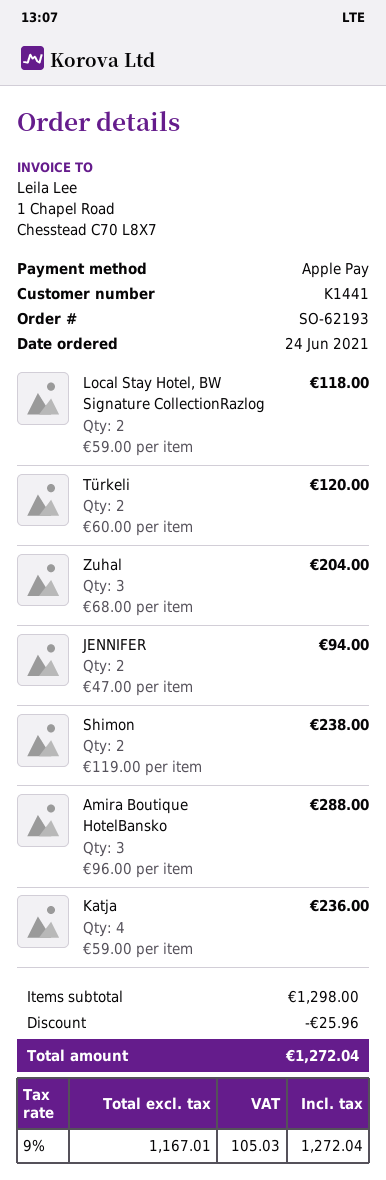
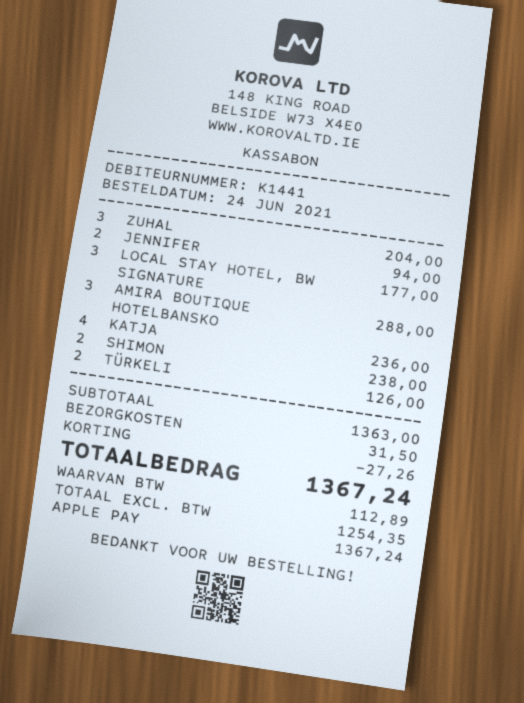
Local Stay Hotel, BW Signature CollectionRazlog: 2 for 118.00 -> 3 for 177.00
Türkeli: 2 for 120.00 -> 2 for 126.00
subtotal: 1298.00 -> 1363.00
discount: 25.96 -> 27.26
shipping: none -> 31.50
net: 1167.01 -> 1254.35
tax: 105.03 -> 112.89
total: 1272.04 -> 1367.24

